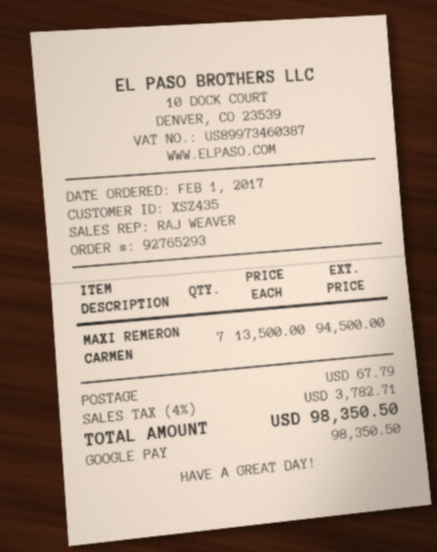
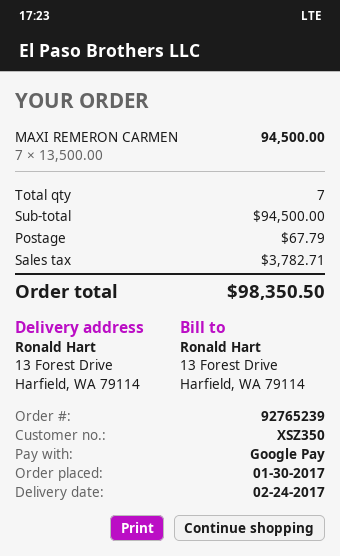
order number: 92765293 -> 92765239
order date: 2017-02-01 -> 2017-01-30
customer number: XSZ435 -> XSZ350

